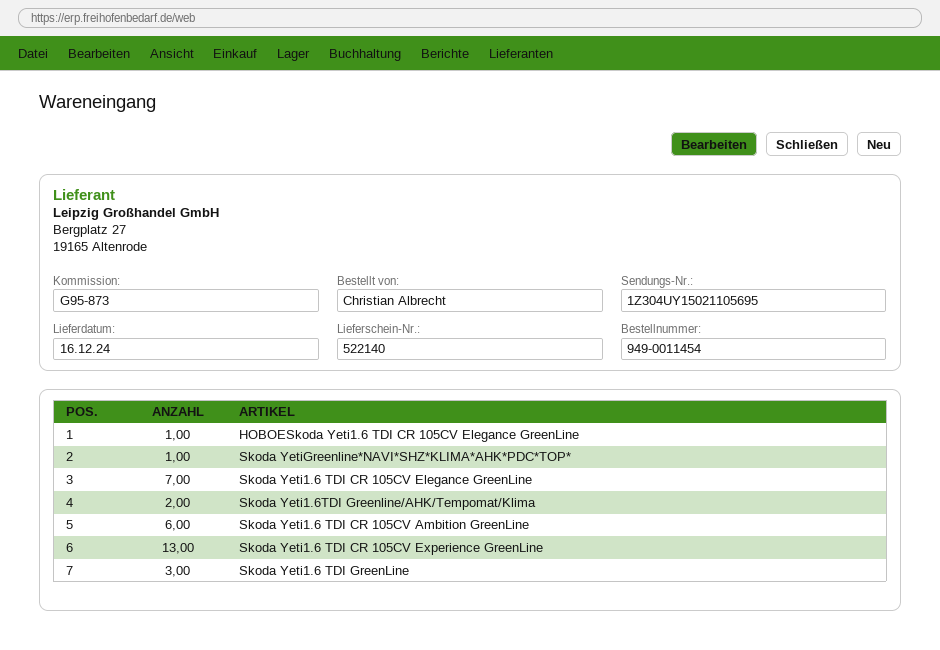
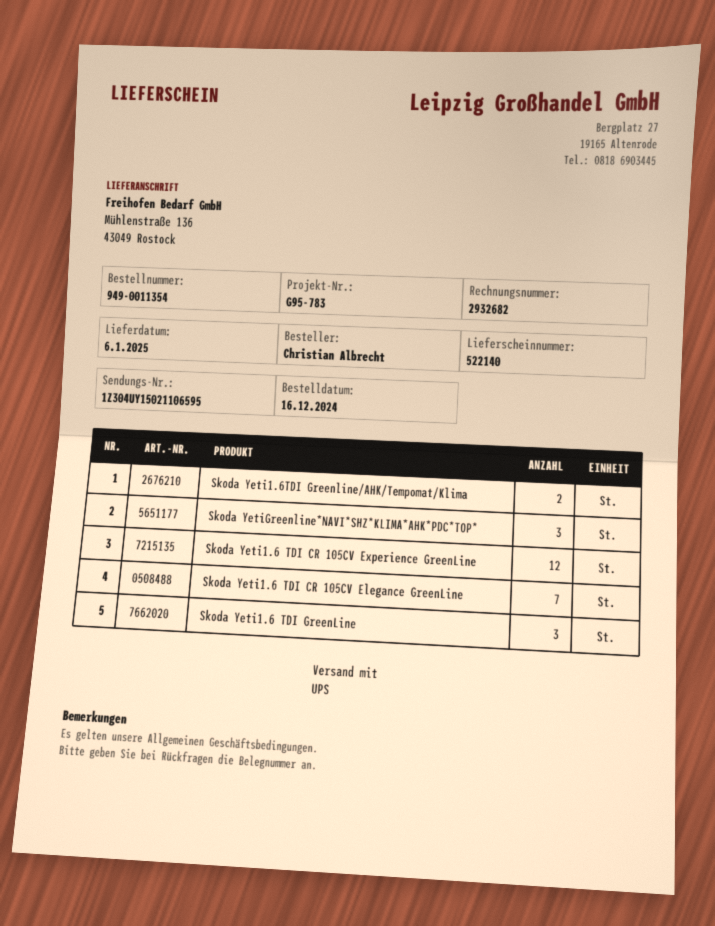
order number: 949-0011454 -> 949-0011354
delivery date: 2024-12-16 -> 2025-01-06
reference: G95-873 -> G95-783
tracking number: 1Z304UY15021105695 -> 1Z304UY15021106595
НОВОЕSkoda Yeti1.6 TDI CR 105CV Elegance GreenLine: 1 -> none
Skoda YetiGreenline*NAVI*SHZ*KLIMA*AHK*PDC*TOP*: 1 -> 3
Skoda Yeti1.6 TDI CR 105CV Ambition GreenLine: 6 -> none
Skoda Yeti1.6 TDI CR 105CV Experience GreenLine: 13 -> 12

